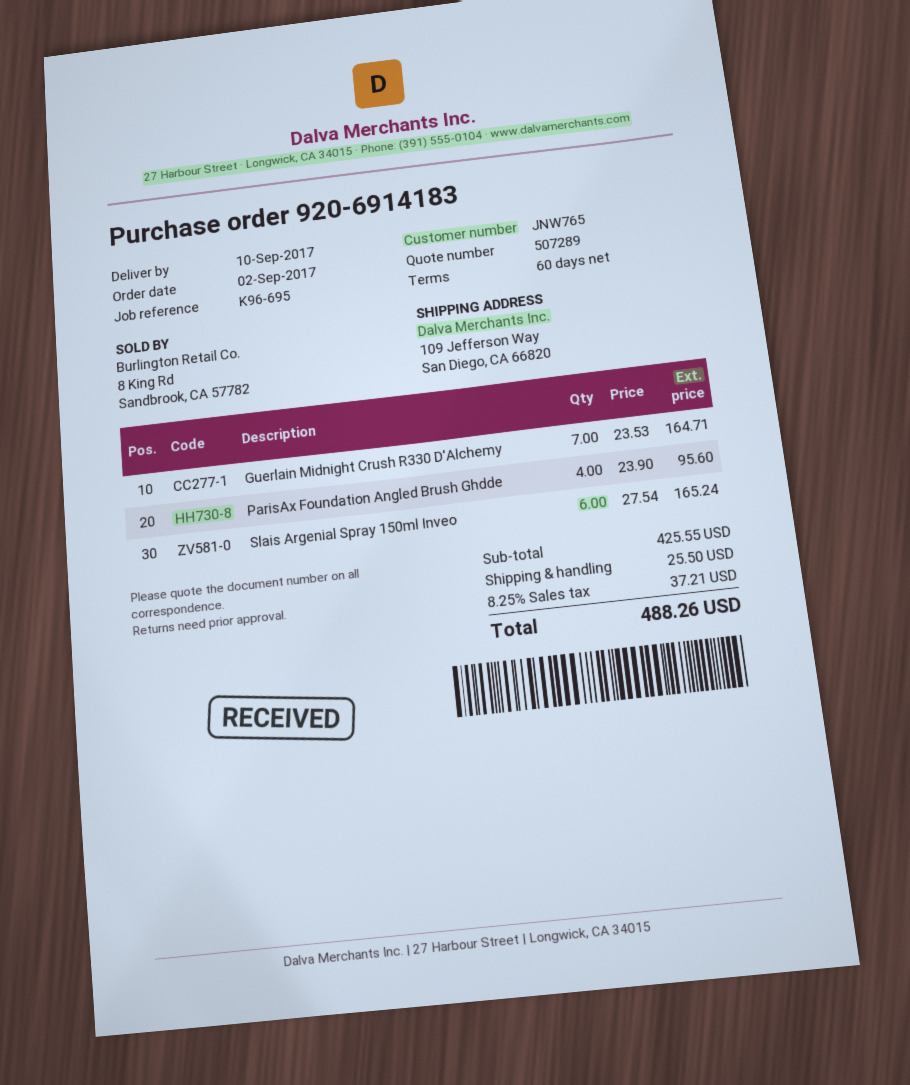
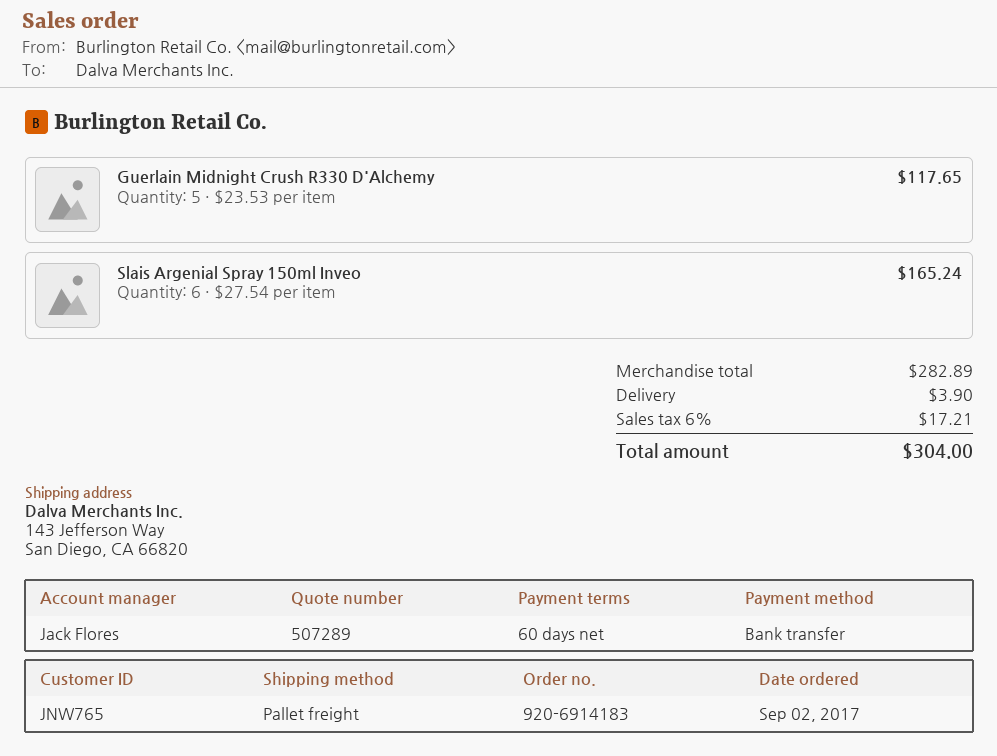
ship to: 109 Jefferson Way, San Diego, CA 66820 -> 143 Jefferson Way, San Diego, CA 66820
Guerlain Midnight Crush R330 D'Alchemy: 7 x 23.53 = 164.71 -> 5 x 23.53 = 117.65
ParisAx Foundation Angled Brush Ghdde: 4 x 23.90 = 95.60 -> none
subtotal: 425.55 -> 282.89
shipping: 25.50 -> 3.90
tax: 8.25% = 37.21 -> 6% = 17.21
total: 488.26 -> 304.00

